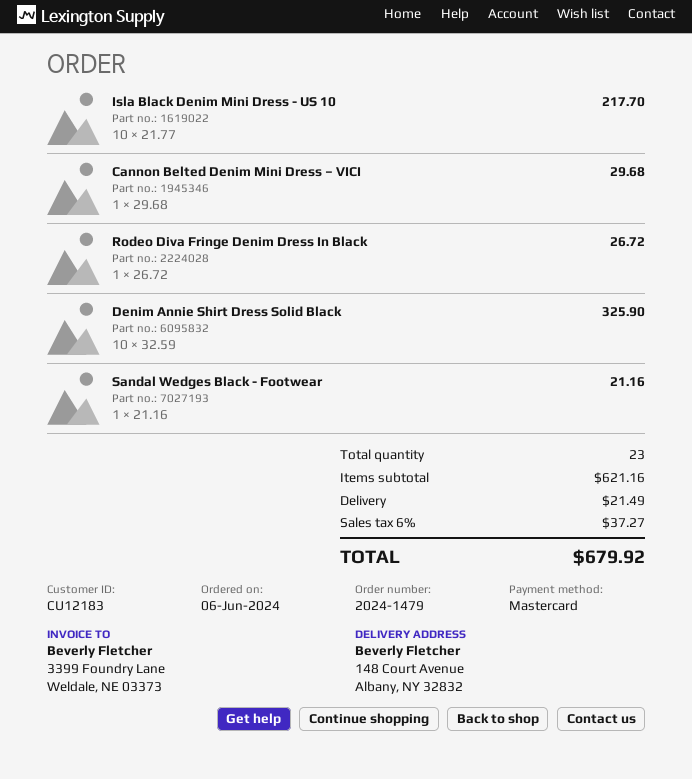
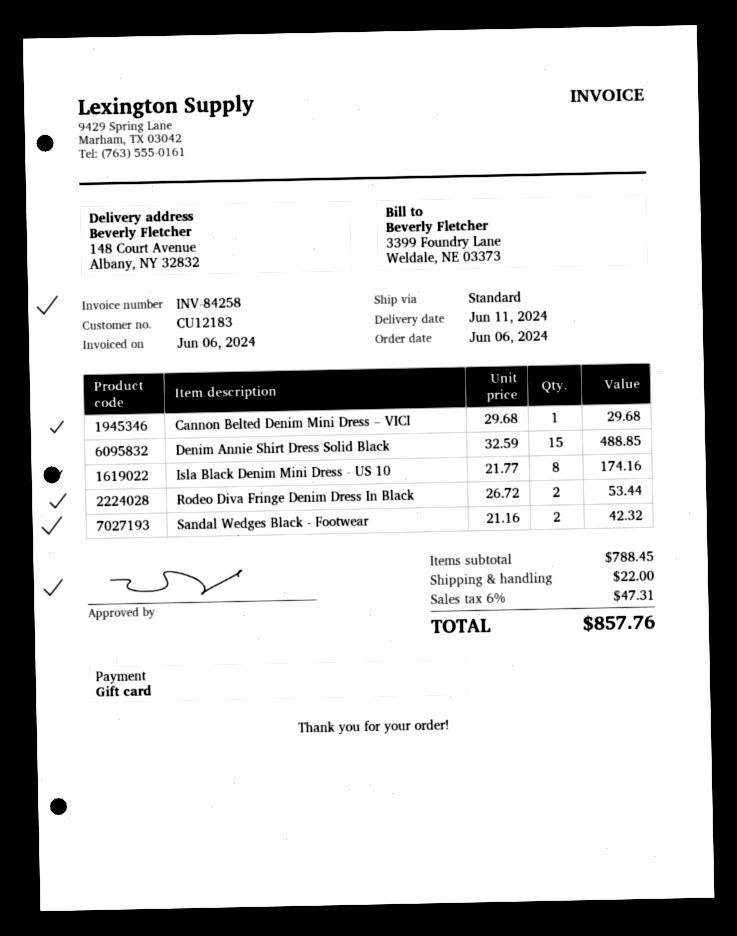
payment method: Mastercard -> gift card
Isla Black Denim Mini Dress - US 10: 10 x 21.77 = 217.70 -> 8 x 21.77 = 174.16
Rodeo Diva Fringe Denim Dress In Black: 1 x 26.72 = 26.72 -> 2 x 26.72 = 53.44
Denim Annie Shirt Dress Solid Black: 10 x 32.59 = 325.90 -> 15 x 32.59 = 488.85
Sandal Wedges Black - Footwear: 1 x 21.16 = 21.16 -> 2 x 21.16 = 42.32
subtotal: 621.16 -> 788.45
shipping: 21.49 -> 22.00
tax: 6% = 37.27 -> 6% = 47.31
total: 679.92 -> 857.76

